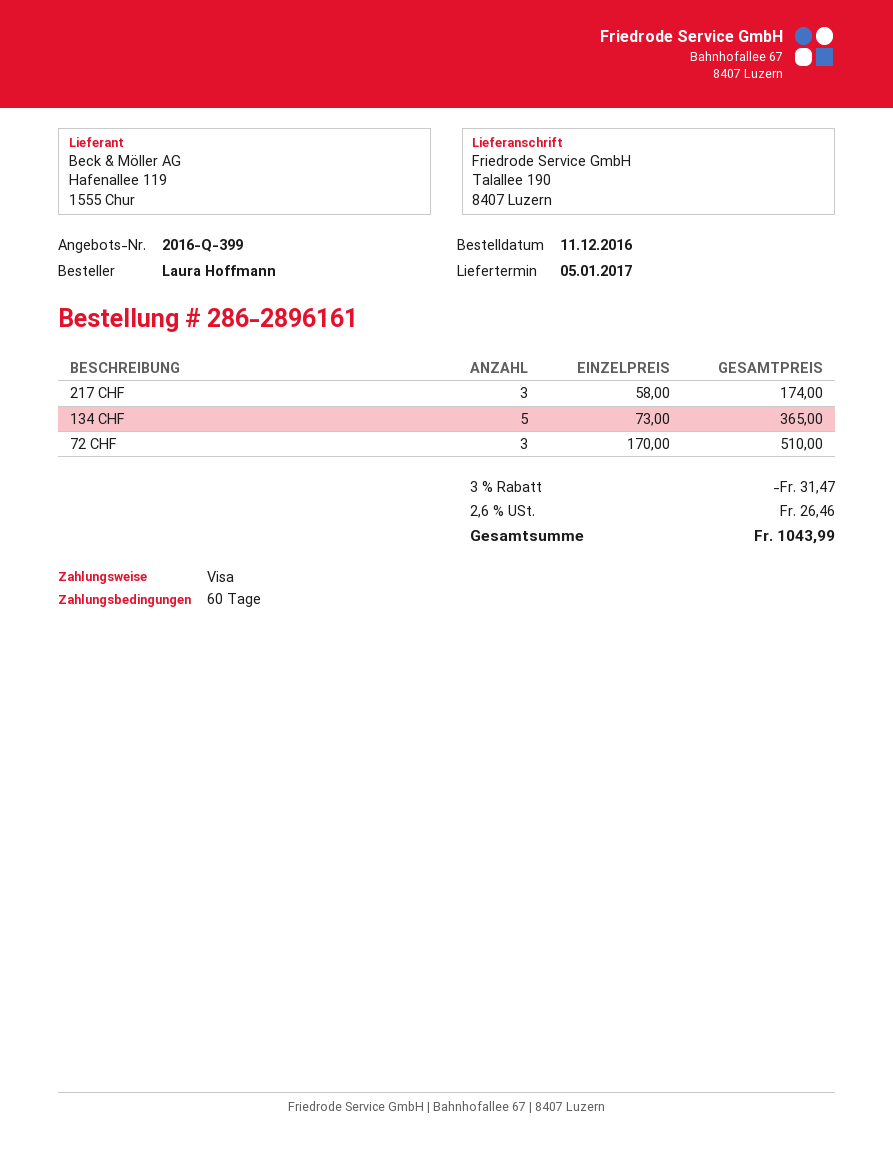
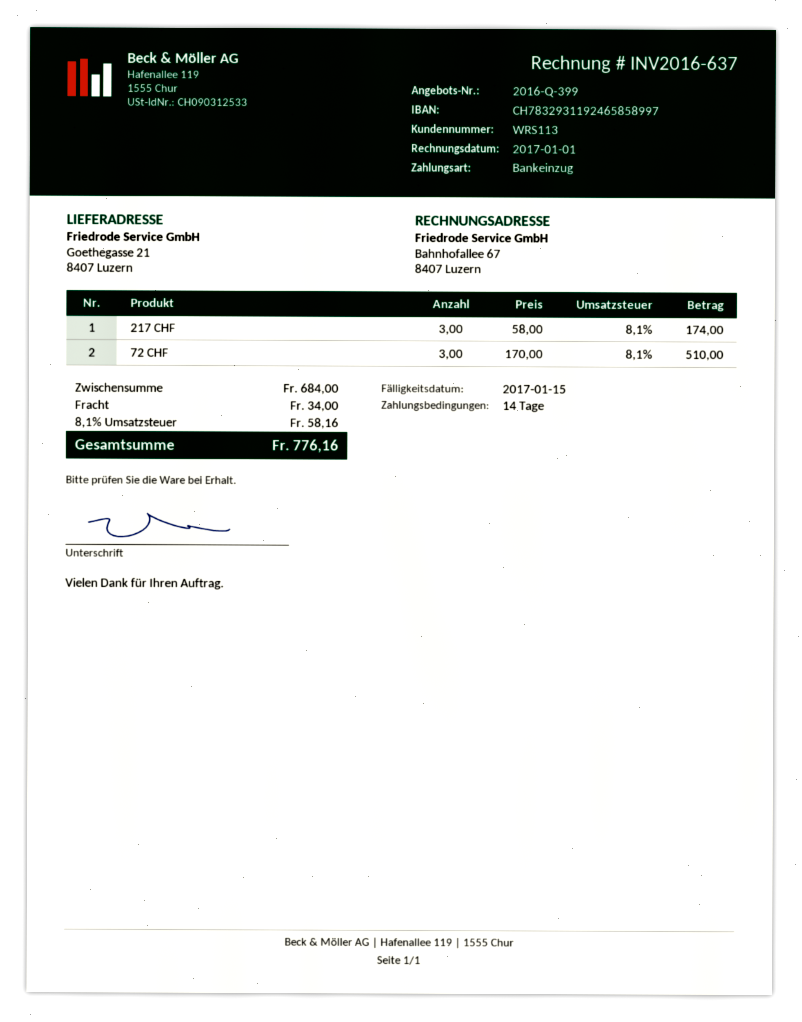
payment terms: 60 days -> 14 days
payment method: Visa -> direct debit
ship to: Talallee 190, 8407 Luzern -> Goethegasse 21, 8407 Luzern
134 CHF: 5 x 73.00 = 365.00 -> none
discount: 3% = 31.47 -> none
shipping: none -> 34.00
tax: 2.6% = 26.46 -> 8.1% = 58.16
total: 1043.99 -> 776.16

